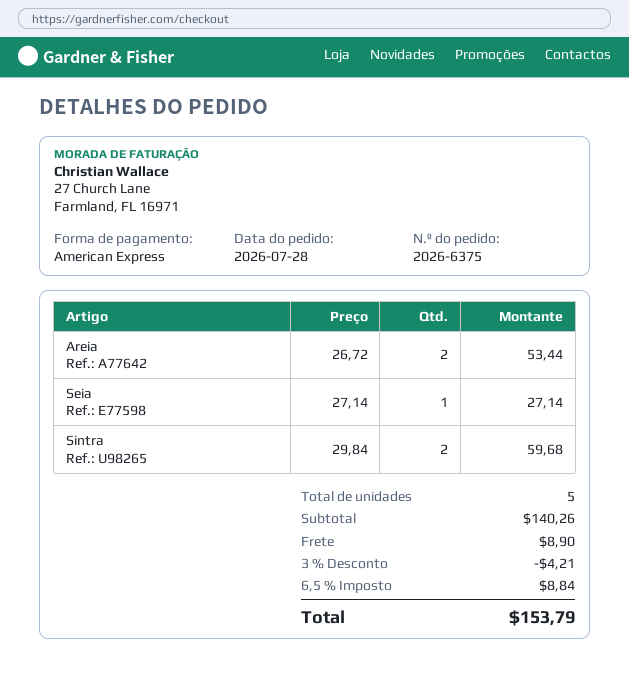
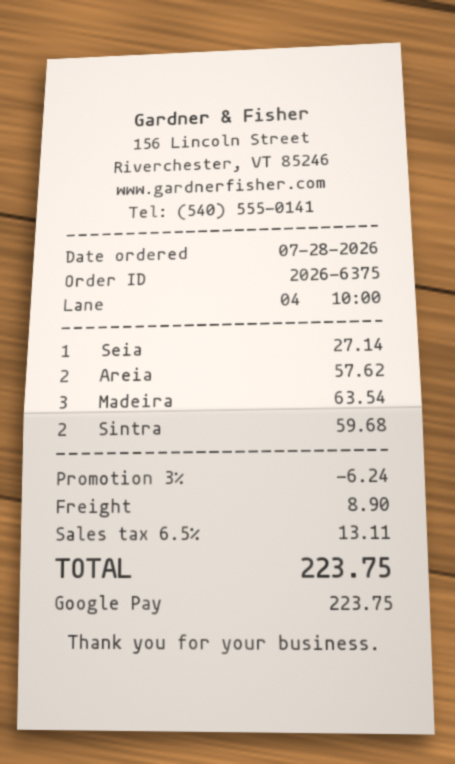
payment method: American Express -> Google Pay
Areia: 2 for 53.44 -> 2 for 57.62
Madeira: none -> 3 for 63.54
discount: 3% = 4.21 -> 3% = 6.24
tax: 6.5% = 8.84 -> 6.5% = 13.11
total: 153.79 -> 223.75

